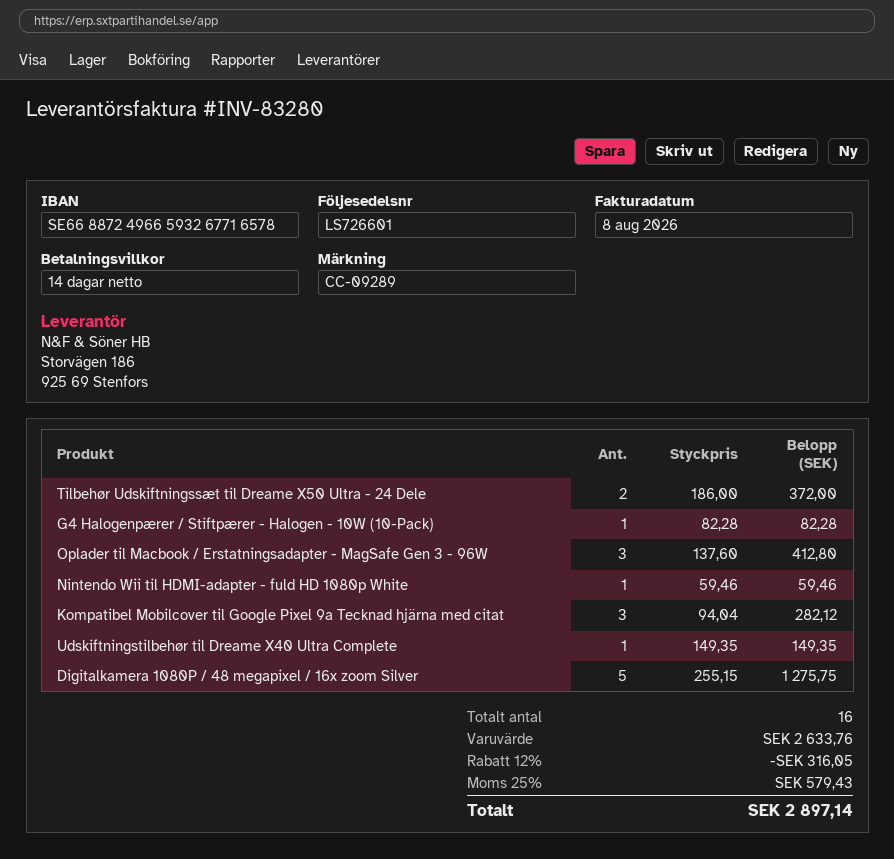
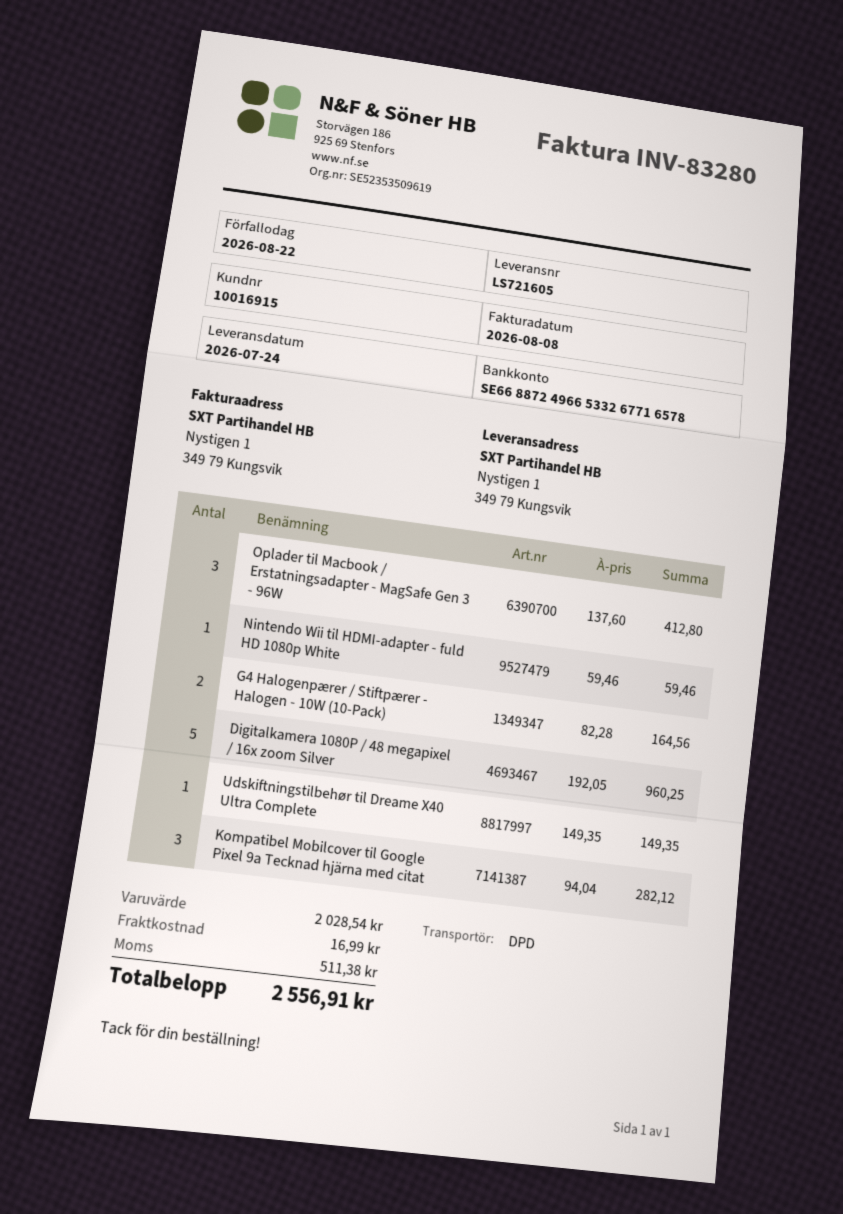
delivery note number: LS726601 -> LS721605
bank account: SE6688724966593267716578 -> SE6688724966533267716578
Tilbehør Udskiftningssæt til Dreame X50 Ultra - 24 Dele: 2 x 186.00 = 372.00 -> none
G4 Halogenpærer / Stiftpærer - Halogen - 10W (10-Pack): 1 x 82.28 = 82.28 -> 2 x 82.28 = 164.56
Digitalkamera 1080P / 48 megapixel / 16x zoom Silver: 5 x 255.15 = 1275.75 -> 5 x 192.05 = 960.25
subtotal: 2633.76 -> 2028.54
discount: 12% = 316.05 -> none
shipping: none -> 16.99
tax: 579.43 -> 511.38
total: 2897.14 -> 2556.91

